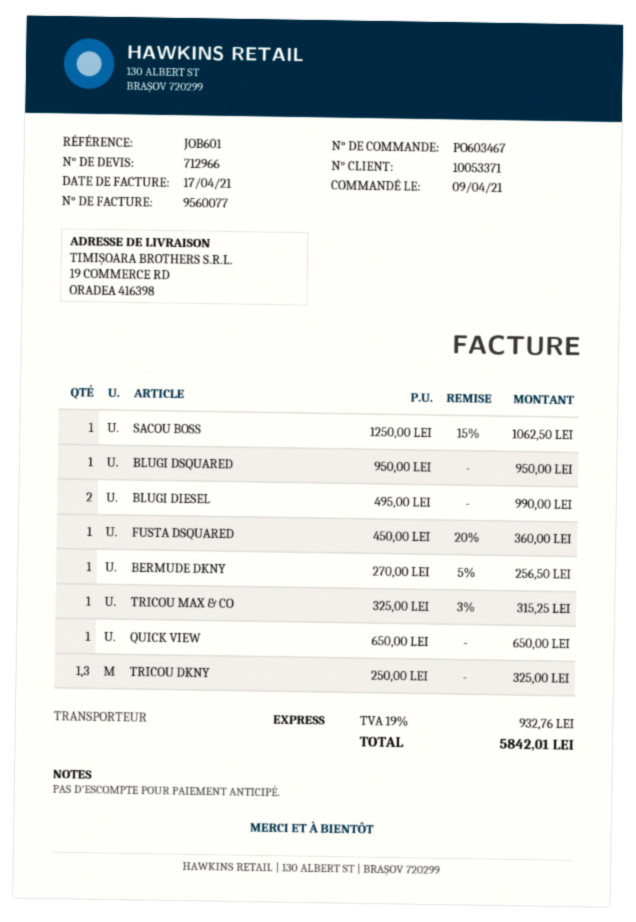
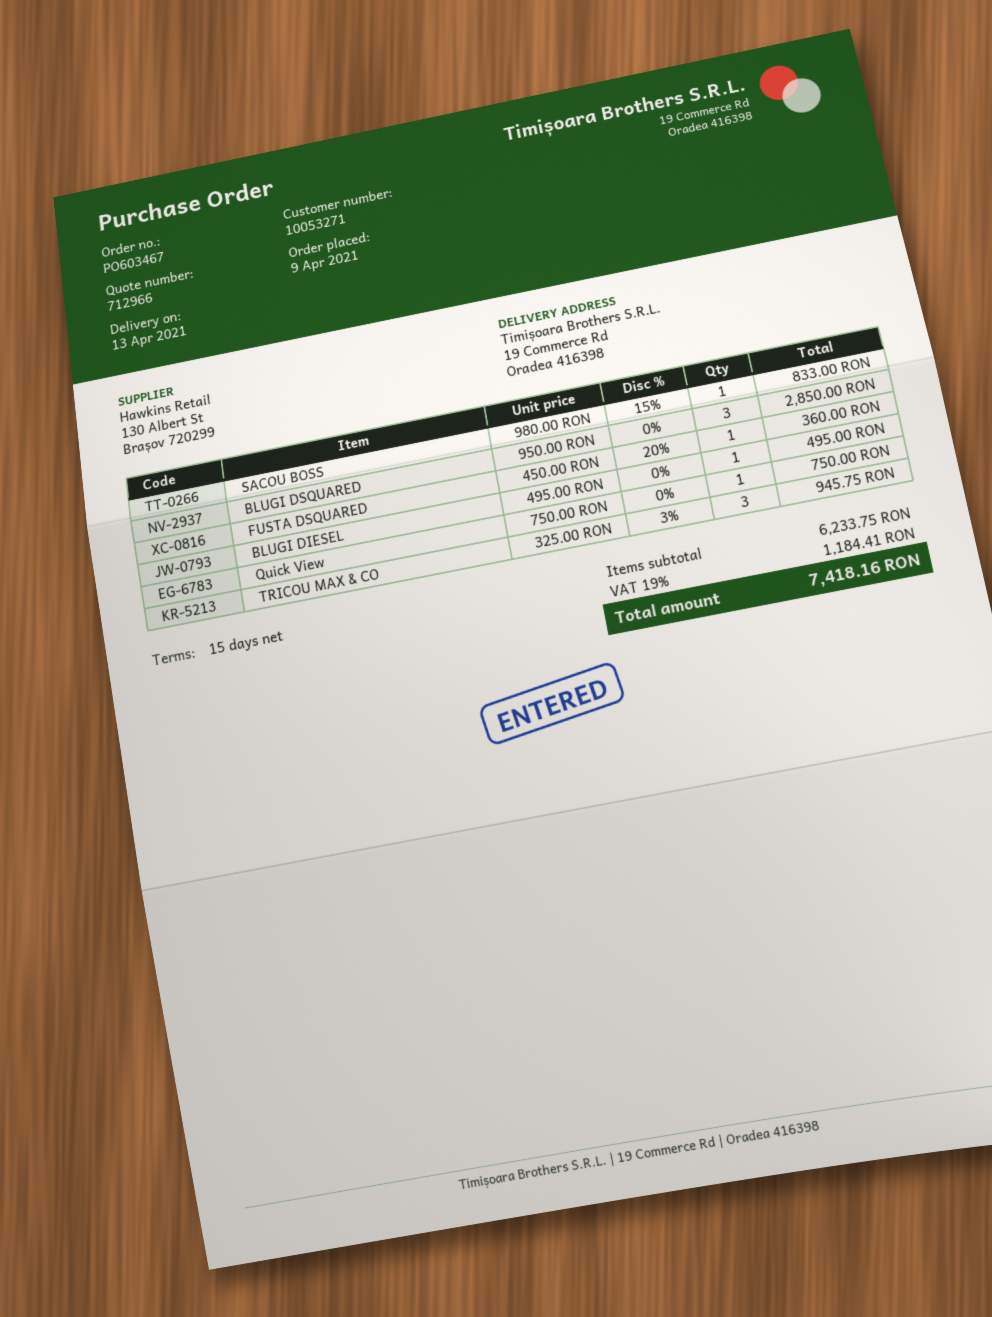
customer number: 10053371 -> 10053271
SACOU BOSS: 1 x 1250.00 - 15% = 1062.50 -> 1 x 980.00 - 15% = 833.00
BLUGI DSQUARED: 1 x 950.00 = 950.00 -> 3 x 950.00 = 2850.00
BLUGI DIESEL: 2 x 495.00 = 990.00 -> 1 x 495.00 = 495.00
BERMUDE DKNY: 1 x 270.00 - 5% = 256.50 -> none
TRICOU MAX & CO: 1 x 325.00 - 3% = 315.25 -> 3 x 325.00 - 3% = 945.75
QUICK VIEW: 1 x 650.00 = 650.00 -> 1 x 750.00 = 750.00
TRICOU DKNY: 1.3 x 250.00 = 325.00 -> none
tax: 19% = 932.76 -> 19% = 1184.41
total: 5842.01 -> 7418.16

